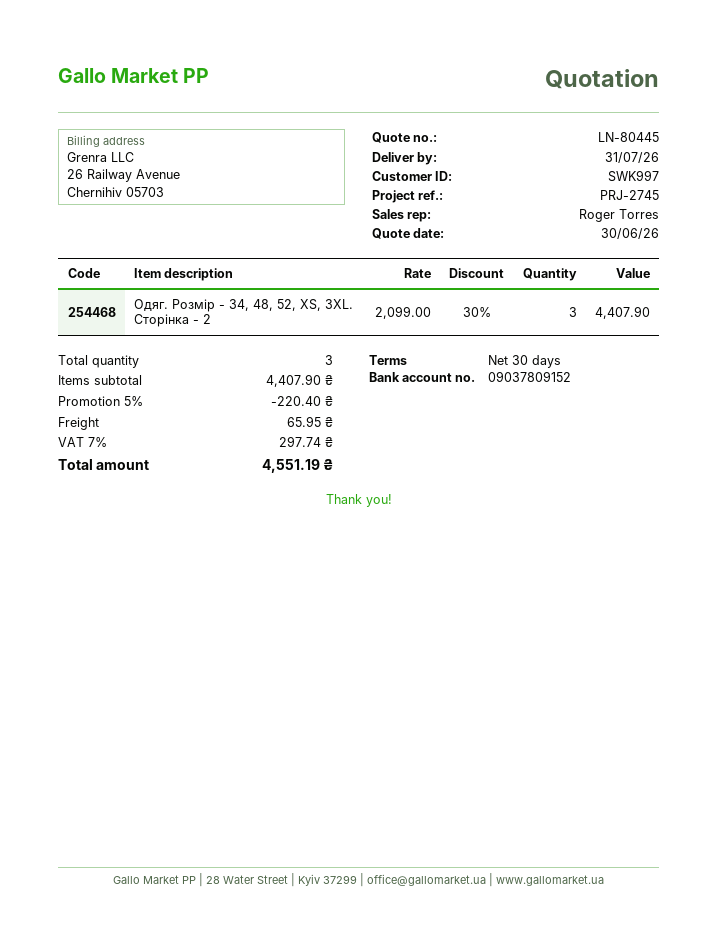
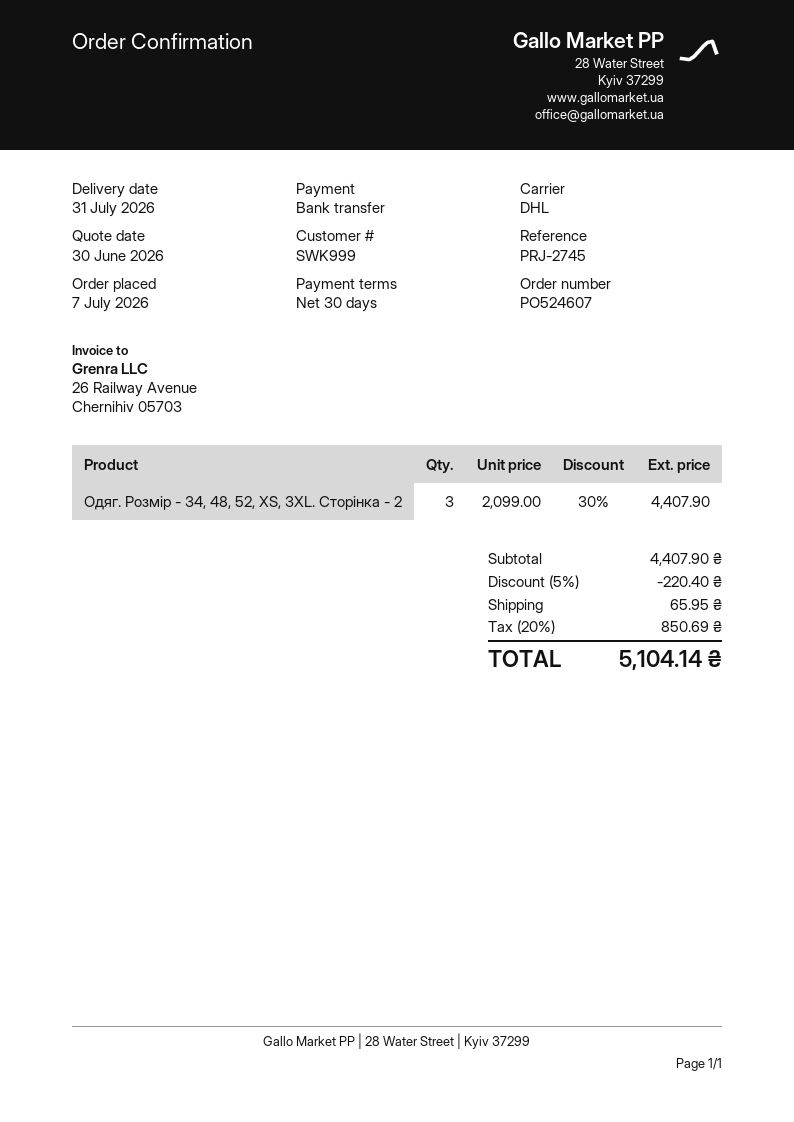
customer number: SWK997 -> SWK999
tax: 7% = 297.74 -> 20% = 850.69
total: 4551.19 -> 5104.14

